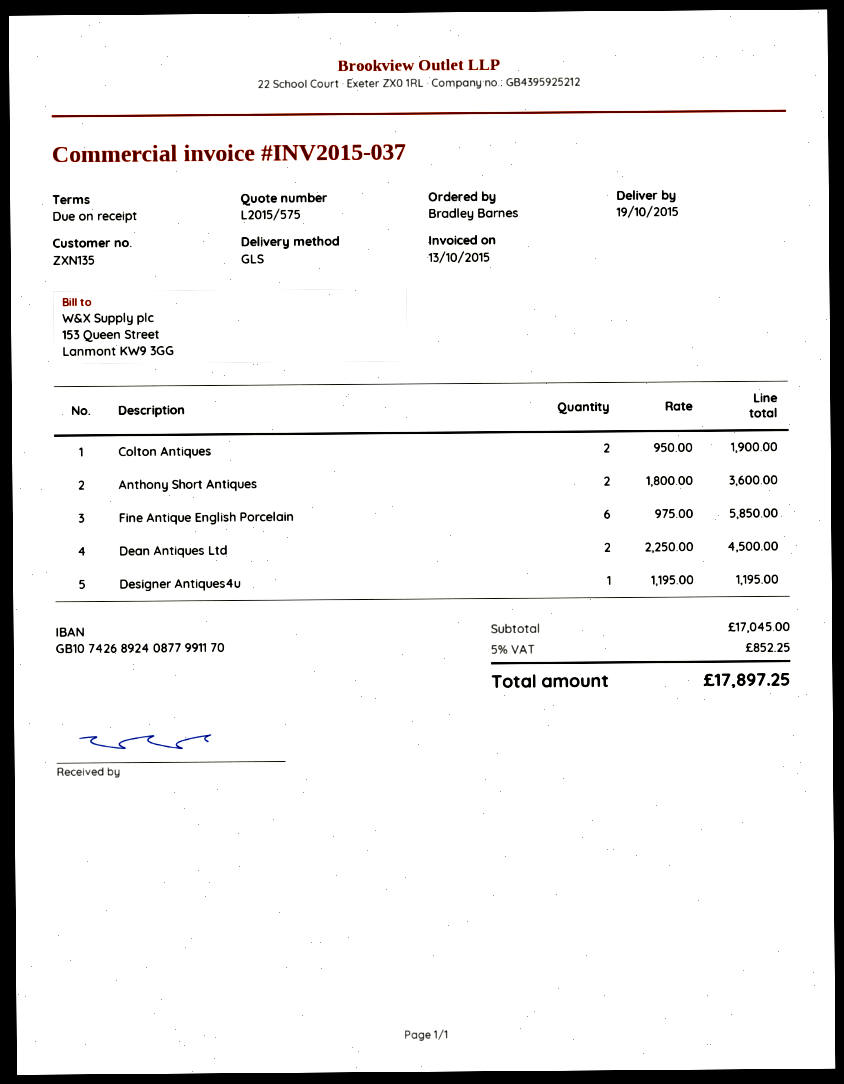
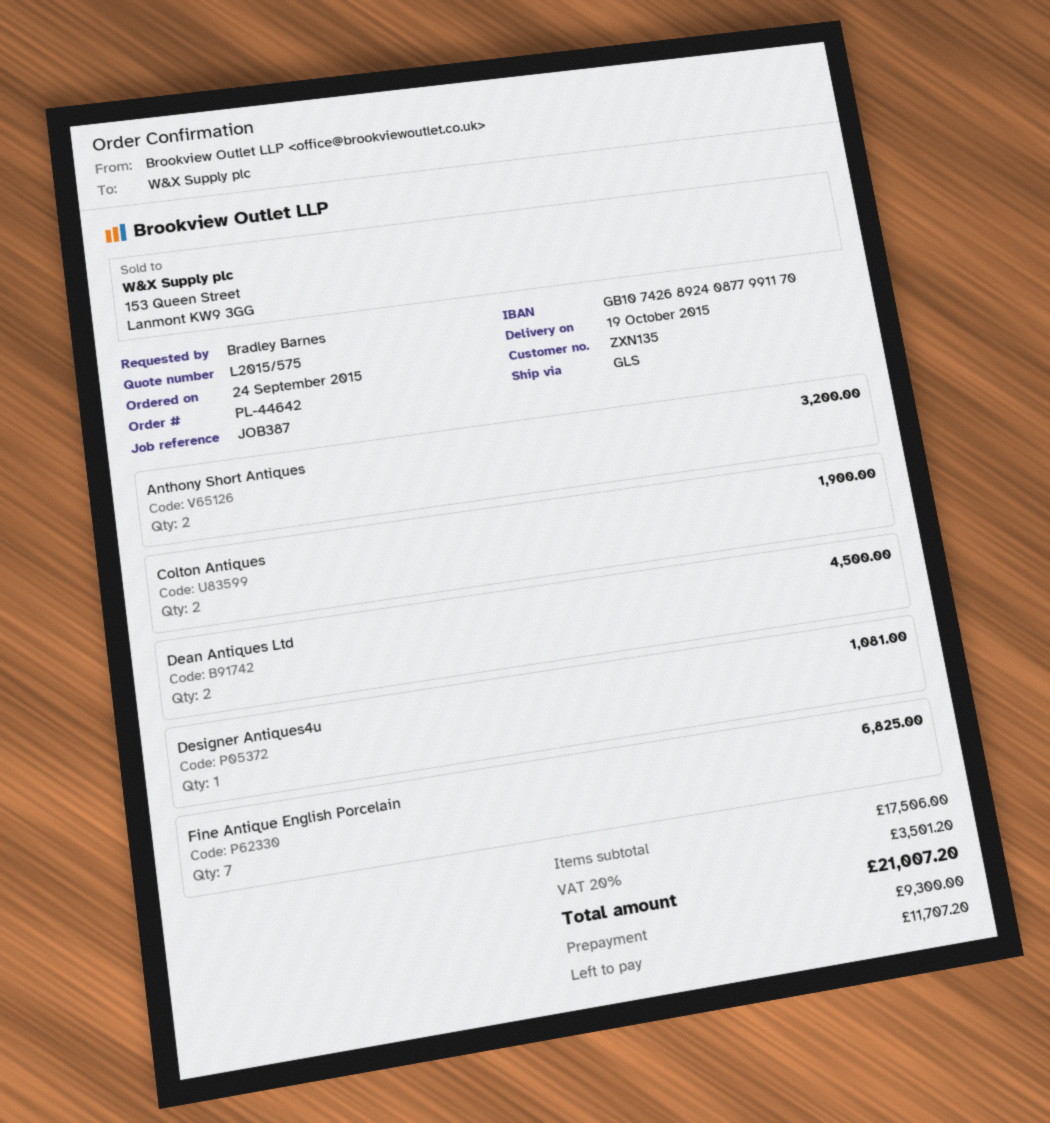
Anthony Short Antiques: 2 for 3600.00 -> 2 for 3200.00
Fine Antique English Porcelain: 6 for 5850.00 -> 7 for 6825.00
Designer Antiques4u: 1 for 1195.00 -> 1 for 1081.00
subtotal: 17045.00 -> 17506.00
tax: 5% = 852.25 -> 20% = 3501.20
total: 17897.25 -> 21007.20

